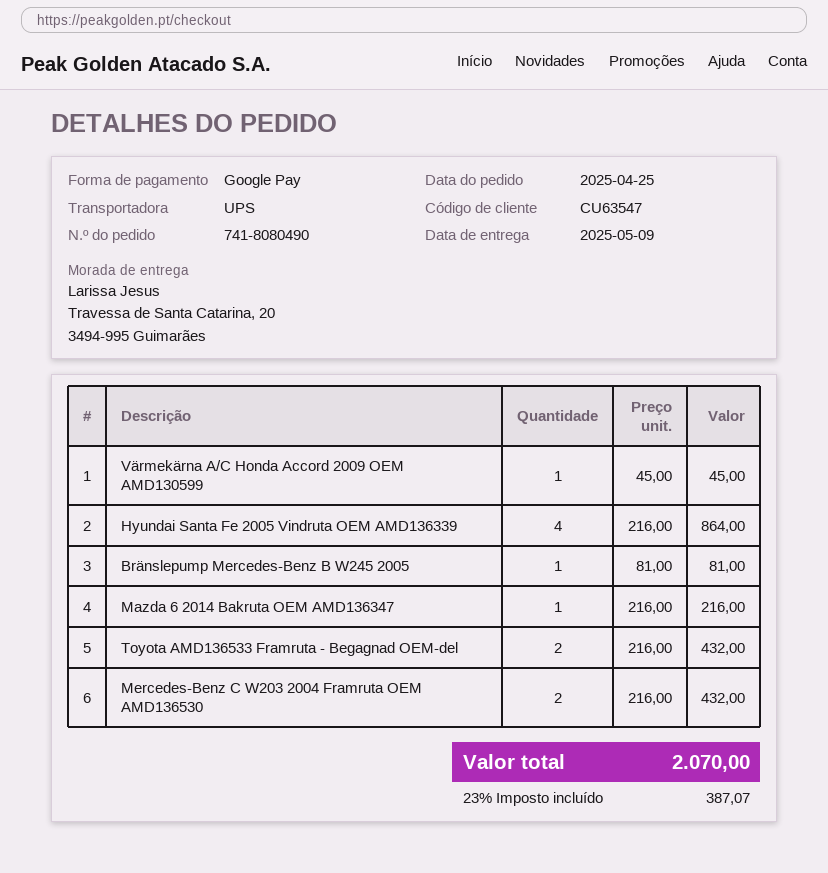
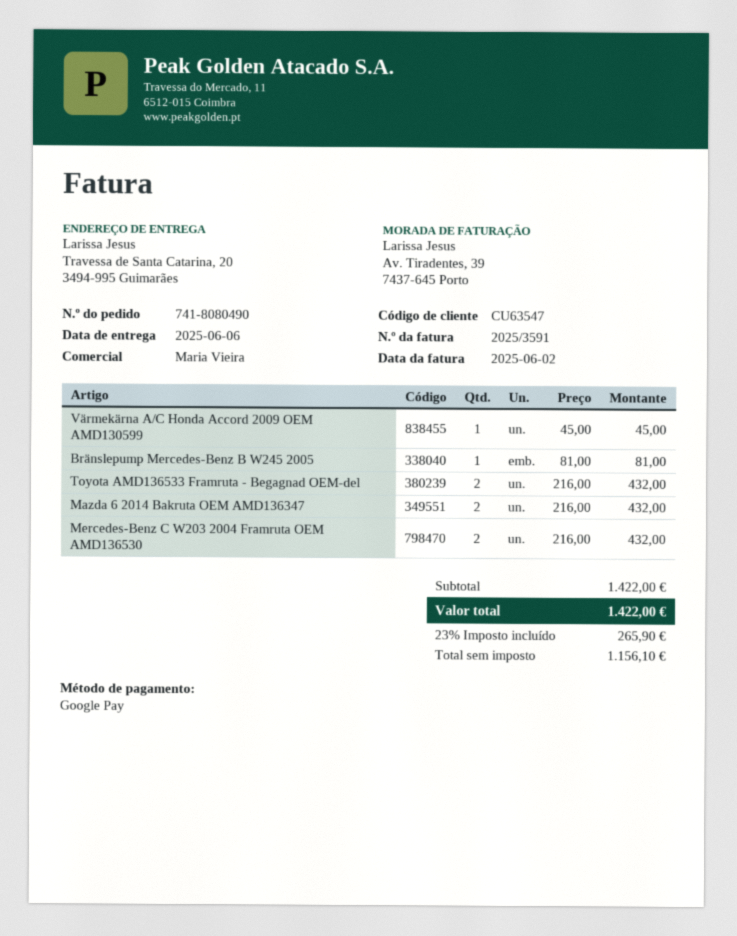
delivery date: 2025-05-09 -> 2025-06-06
Hyundai Santa Fe 2005 Vindruta OEM AMD136339: 4 x 216.00 = 864.00 -> none
Mazda 6 2014 Bakruta OEM AMD136347: 1 x 216.00 = 216.00 -> 2 x 216.00 = 432.00
tax: 23% = 387.07 -> 23% = 265.90
total: 2070.00 -> 1422.00

